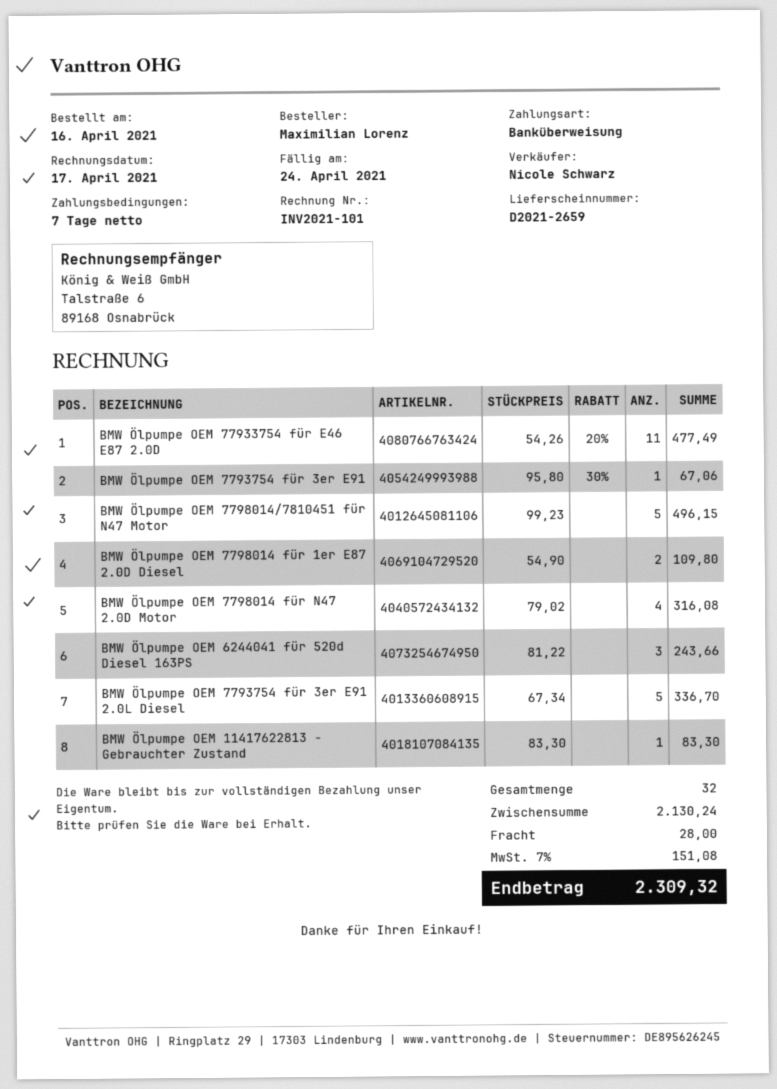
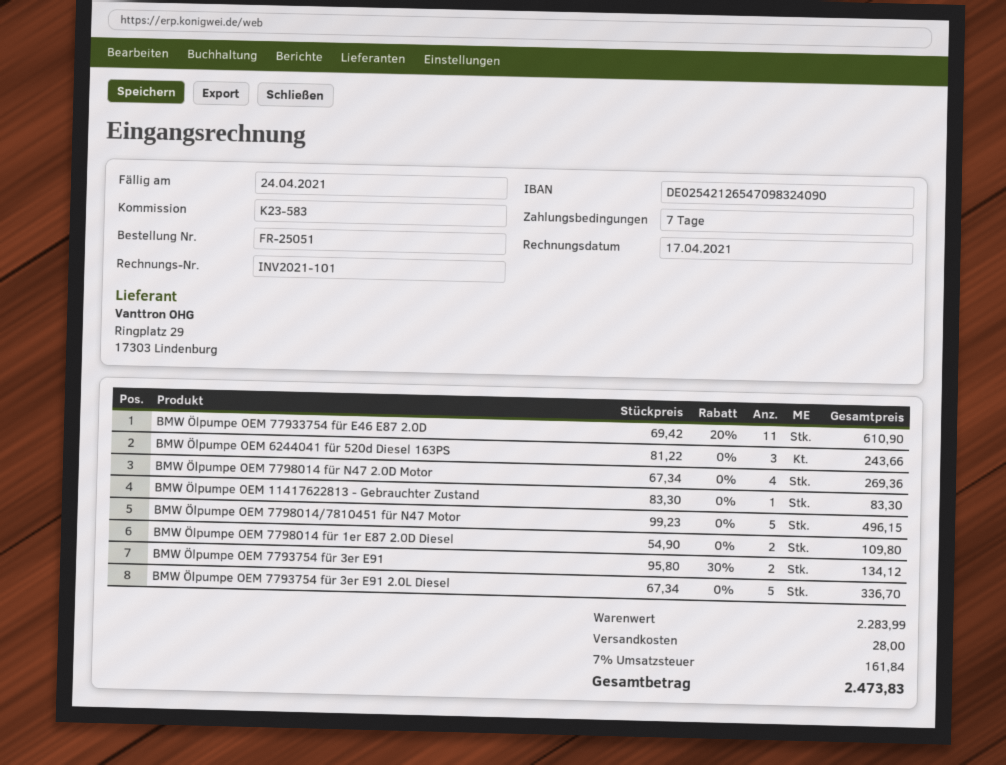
BMW Ölpumpe OEM 77933754 für E46 E87 2.0D: 11 x 54.26 - 20% = 477.49 -> 11 x 69.42 - 20% = 610.90
BMW Ölpumpe OEM 7793754 für 3er E91: 1 x 95.80 - 30% = 67.06 -> 2 x 95.80 - 30% = 134.12
BMW Ölpumpe OEM 7798014 für N47 2.0D Motor: 4 x 79.02 = 316.08 -> 4 x 67.34 = 269.36
subtotal: 2130.24 -> 2283.99
tax: 7% = 151.08 -> 7% = 161.84
total: 2309.32 -> 2473.83

